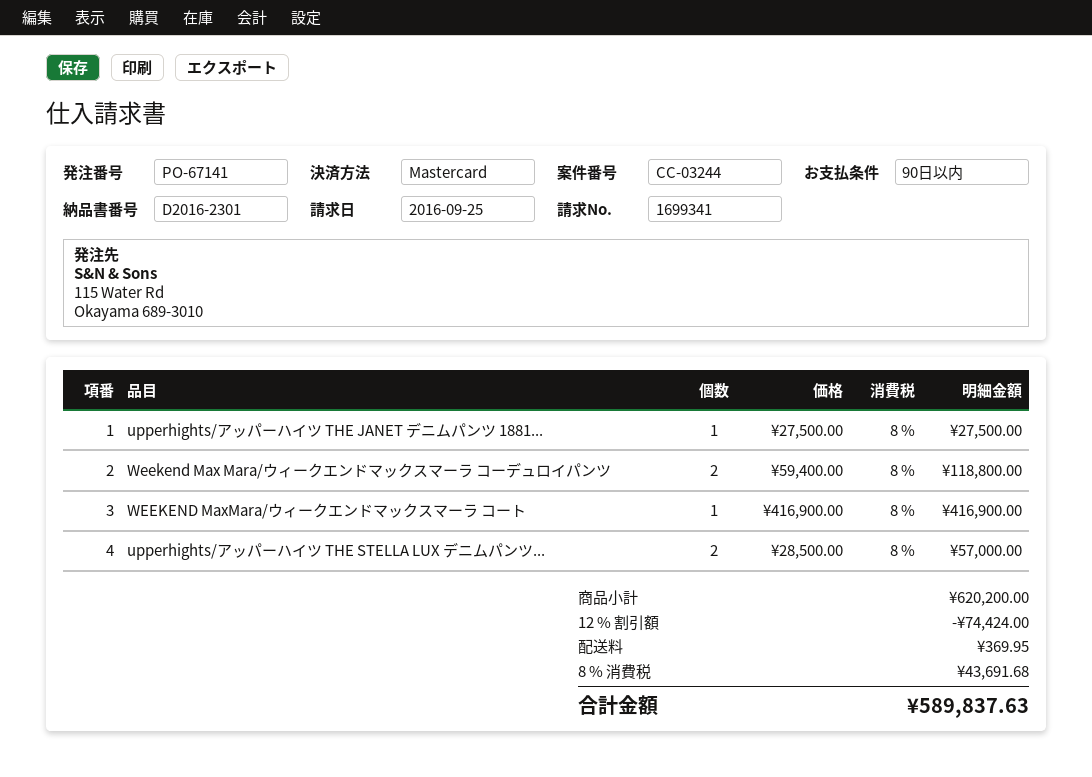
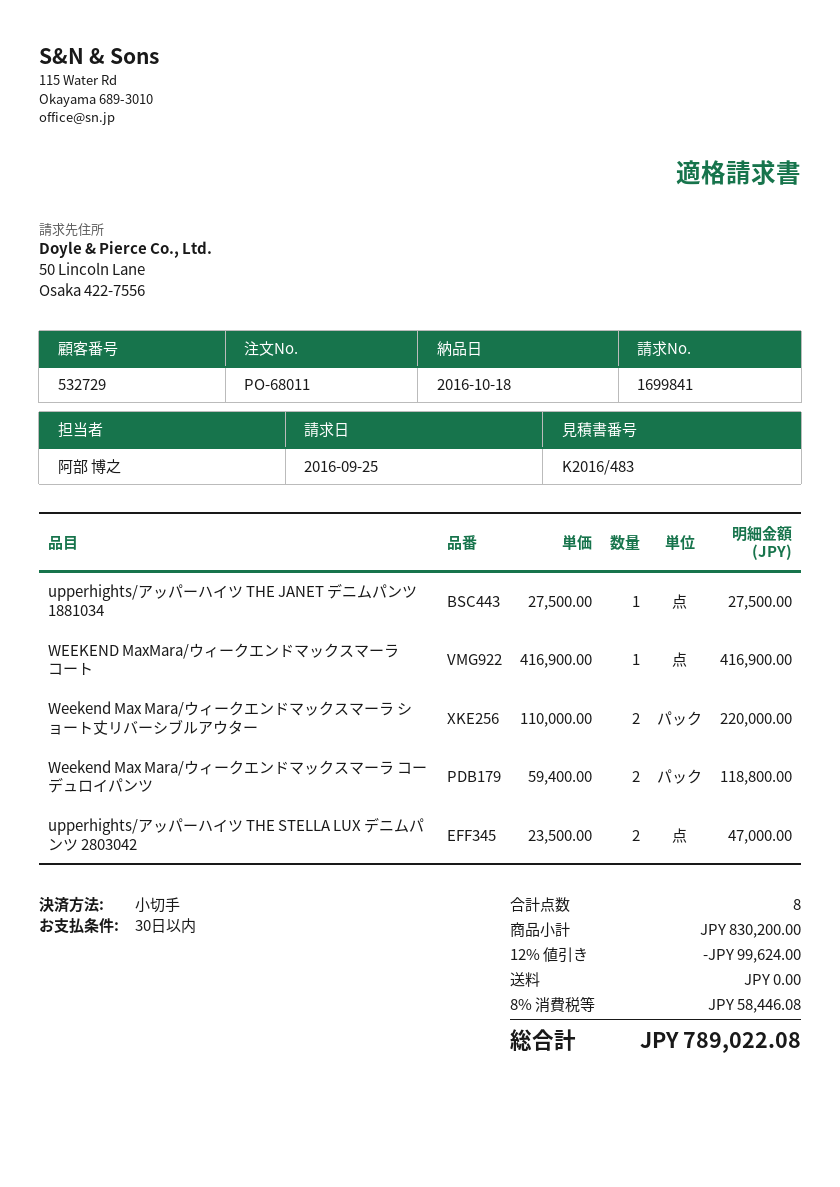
order number: PO-67141 -> PO-68011
invoice number: 1699341 -> 1699841
payment terms: 90 days -> 30 days
payment method: Mastercard -> cheque
upperhights/アッパーハイツ THE STELLA LUX デニムパンツ...: 2 x 28500.00 = 57000.00 -> 2 x 23500.00 = 47000.00
Weekend Max Mara/ウィークエンドマックスマーラ ショート丈リバーシブルアウター: none -> 2 x 110000.00 = 220000.00
subtotal: 620200.00 -> 830200.00
discount: 12% = 74424.00 -> 12% = 99624.00
shipping: 369.95 -> 0.00
tax: 8% = 43691.68 -> 8% = 58446.08
total: 589837.63 -> 789022.08

